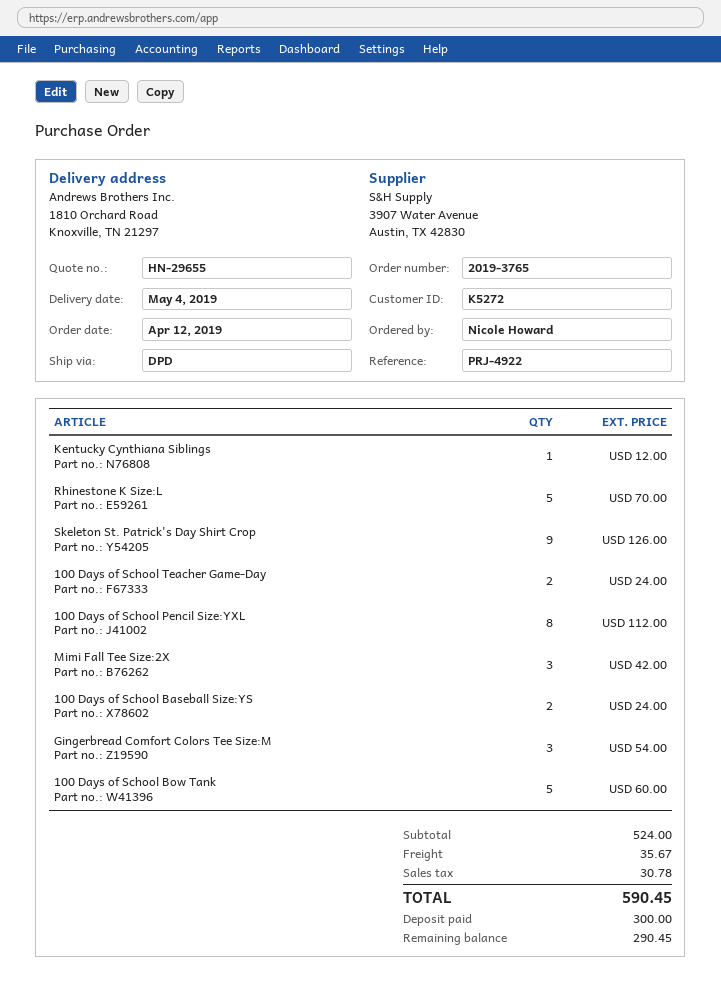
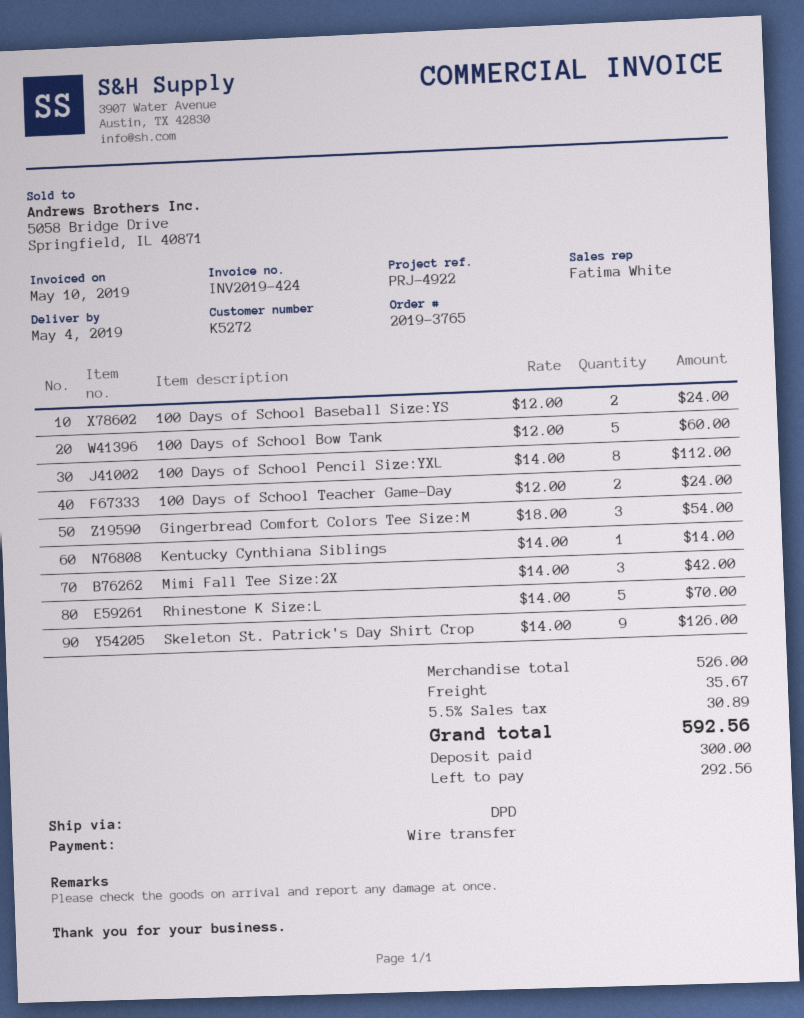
Kentucky Cynthiana Siblings: 1 for 12.00 -> 1 for 14.00
subtotal: 524.00 -> 526.00
tax: 30.78 -> 30.89
total: 590.45 -> 592.56
balance: 290.45 -> 292.56

